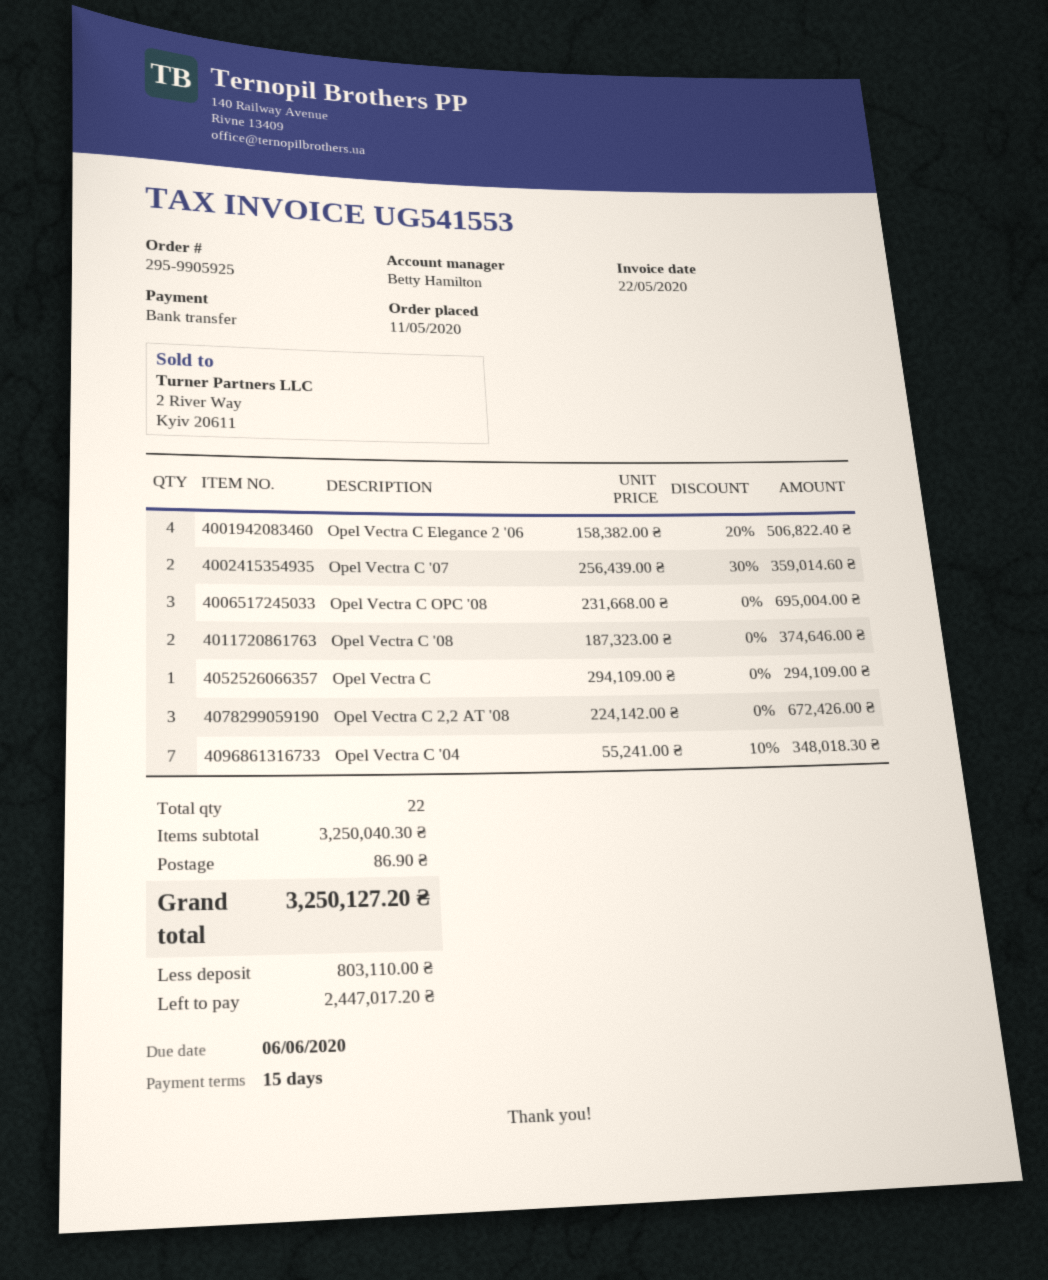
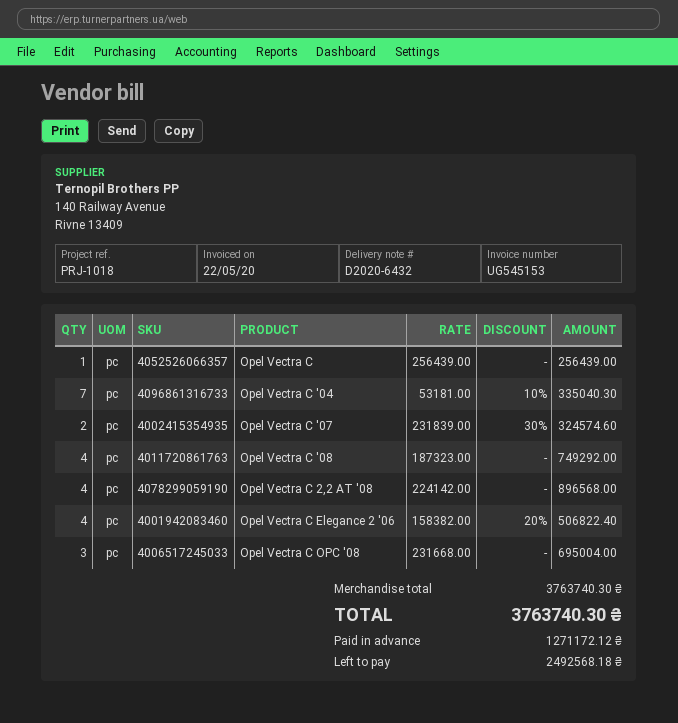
invoice number: UG541553 -> UG545153
Opel Vectra C '07: 2 x 256439.00 - 30% = 359014.60 -> 2 x 231839.00 - 30% = 324574.60
Opel Vectra C '08: 2 x 187323.00 = 374646.00 -> 4 x 187323.00 = 749292.00
Opel Vectra C: 1 x 294109.00 = 294109.00 -> 1 x 256439.00 = 256439.00
Opel Vectra C 2,2 AT '08: 3 x 224142.00 = 672426.00 -> 4 x 224142.00 = 896568.00
Opel Vectra C '04: 7 x 55241.00 - 10% = 348018.30 -> 7 x 53181.00 - 10% = 335040.30
subtotal: 3250040.30 -> 3763740.30
shipping: 86.90 -> none
total: 3250127.20 -> 3763740.30
deposit: 803110.00 -> 1271172.12
balance: 2447017.20 -> 2492568.18

